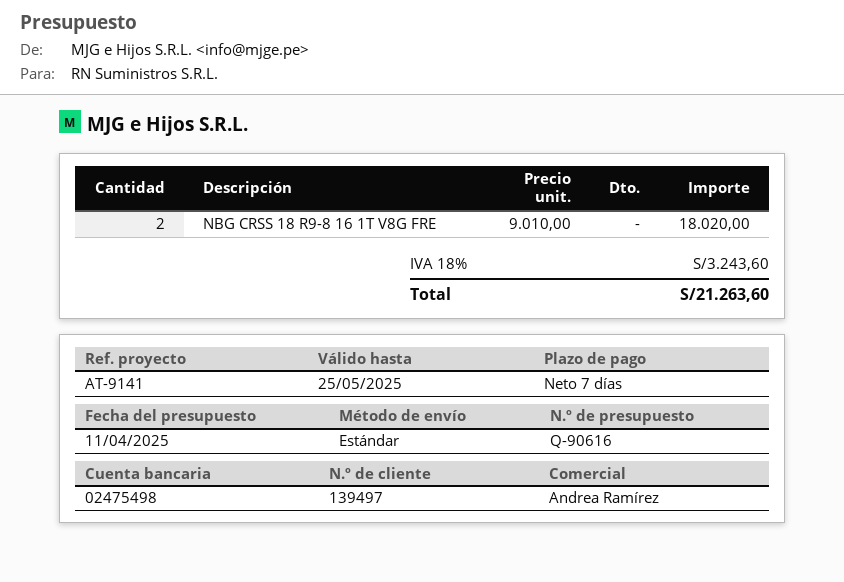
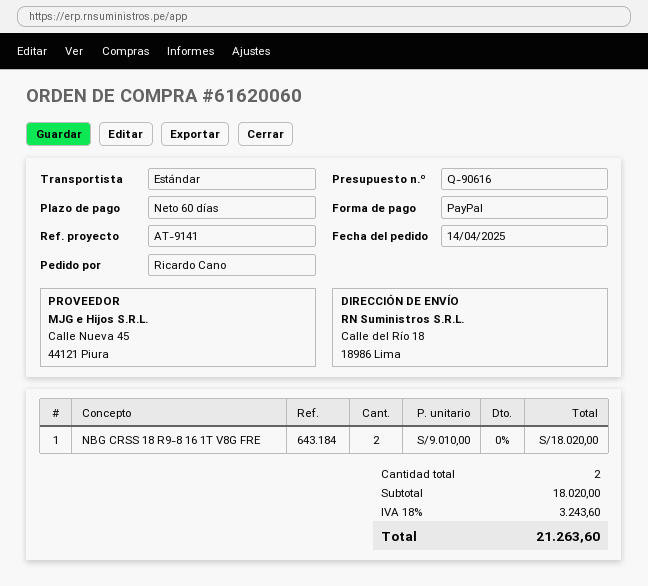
payment terms: 7 days -> 60 days

